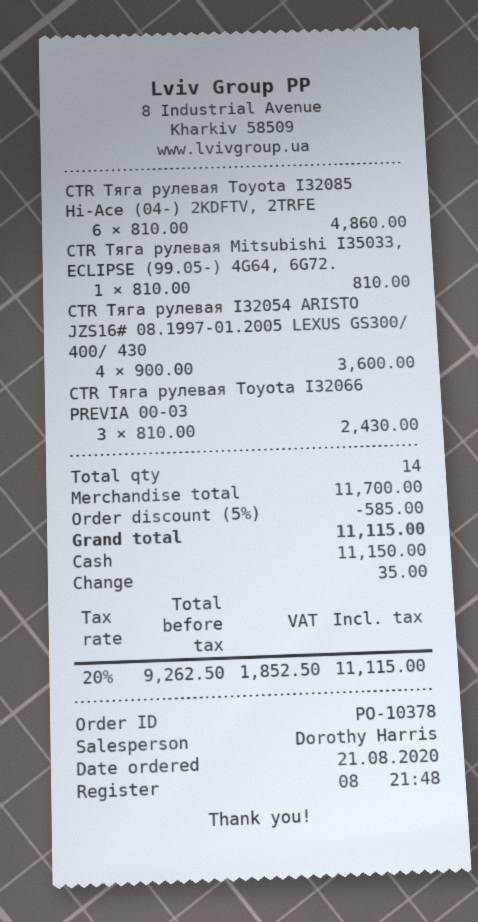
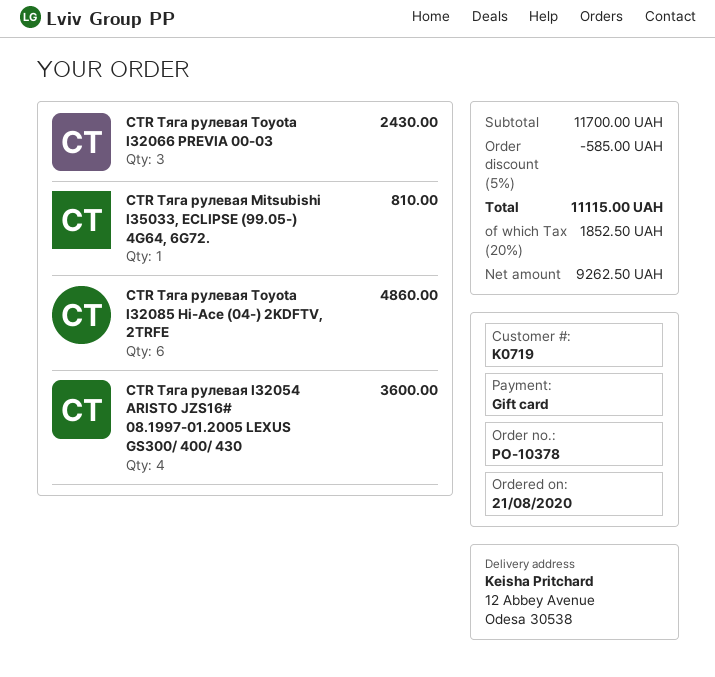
payment method: cash -> gift card

